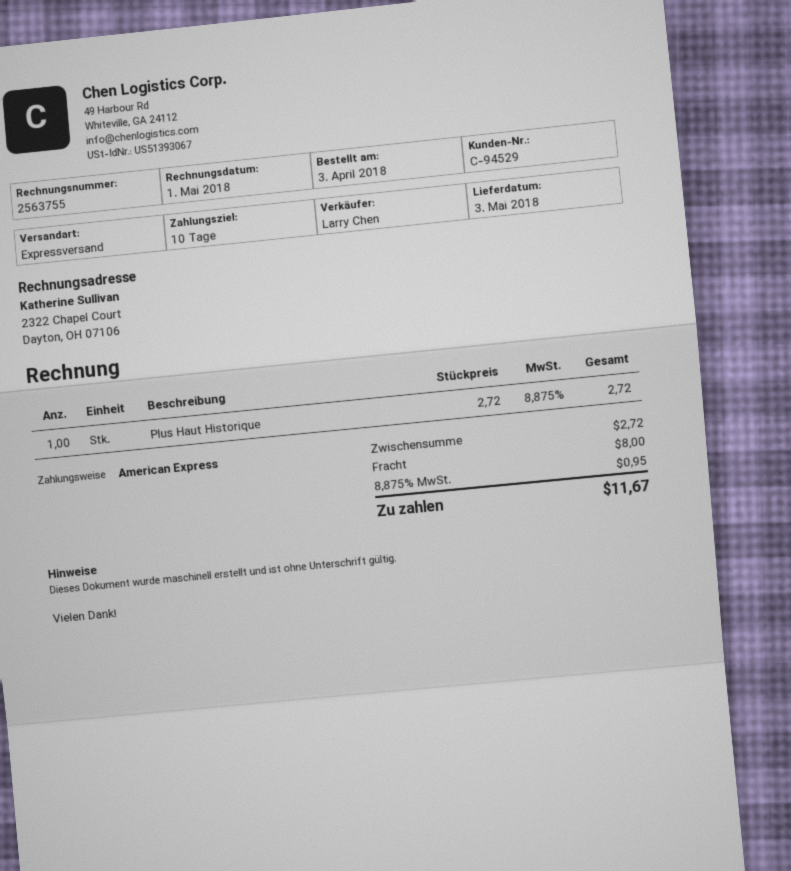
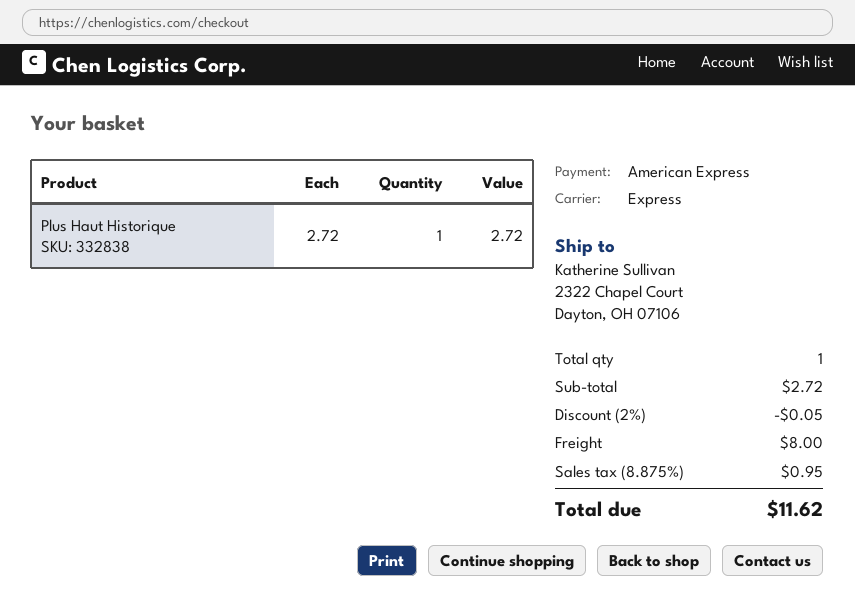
discount: none -> 2% = 0.05
total: 11.67 -> 11.62

